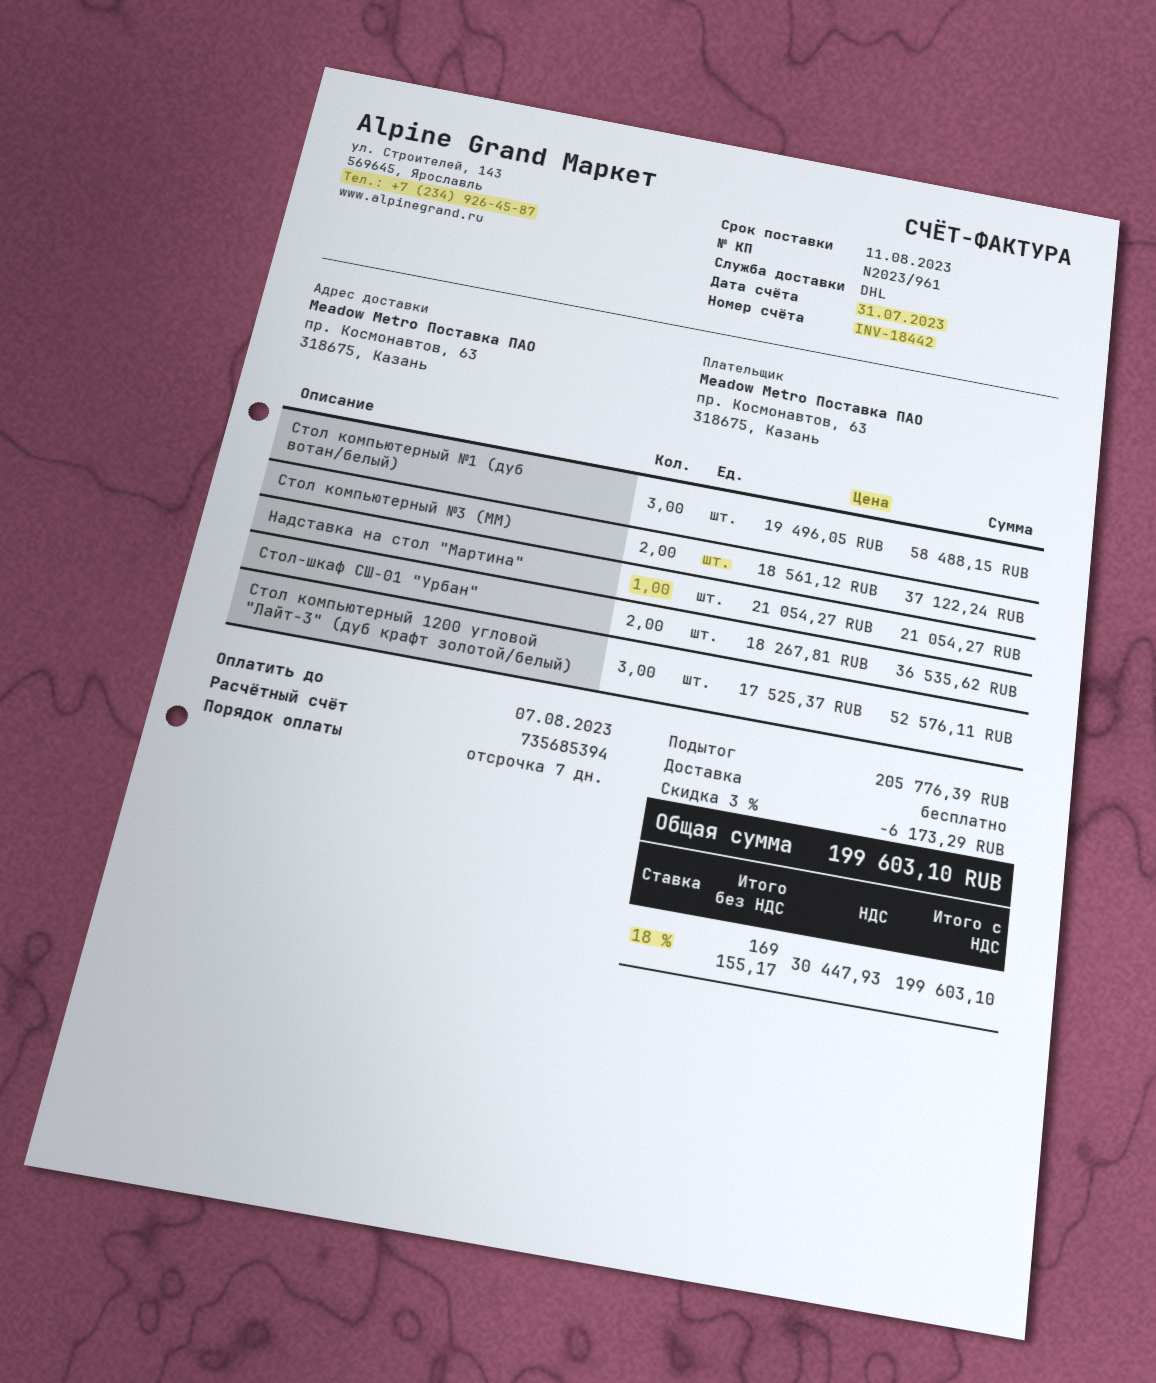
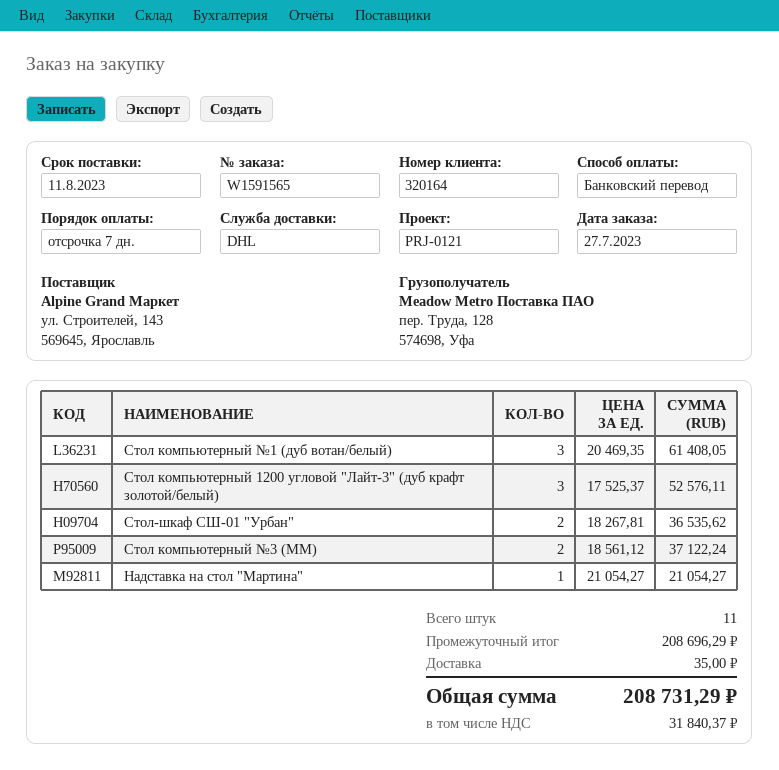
ship to: пр. Космонавтов, 63, 318675, Казань -> пер. Труда, 128, 574698, Уфа
Стол компьютерный №1 (дуб вотан/белый): 3 x 19496.05 = 58488.15 -> 3 x 20469.35 = 61408.05
subtotal: 205776.39 -> 208696.29
discount: 3% = 6173.29 -> none
shipping: 0.00 -> 35.00
tax: 30447.93 -> 31840.37
total: 199603.10 -> 208731.29

